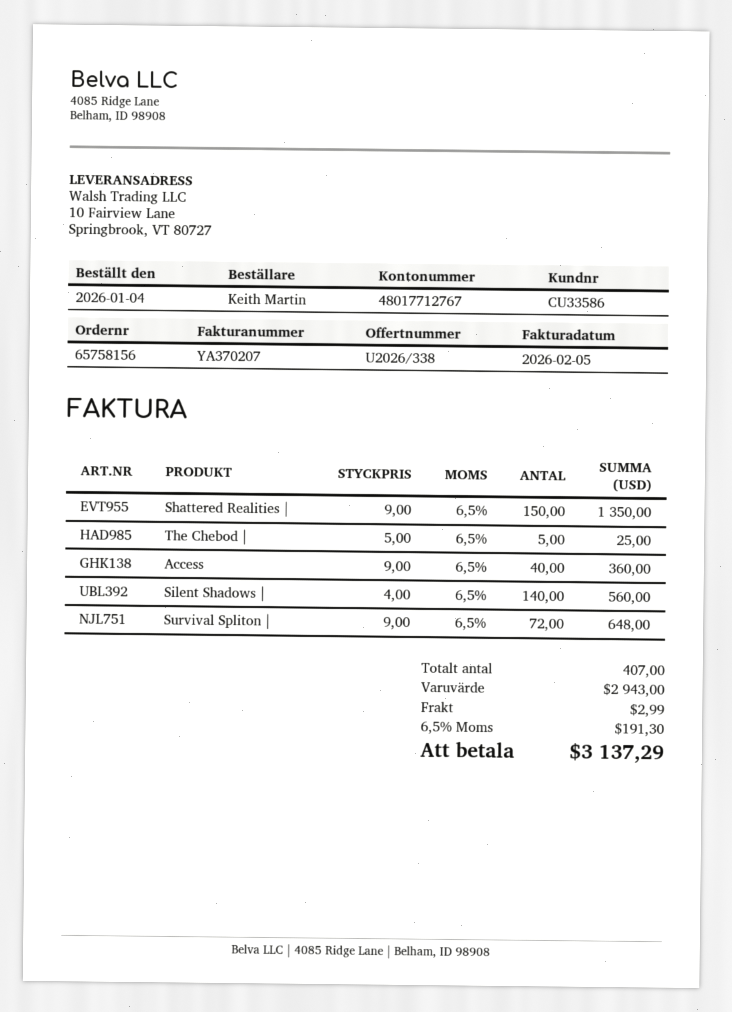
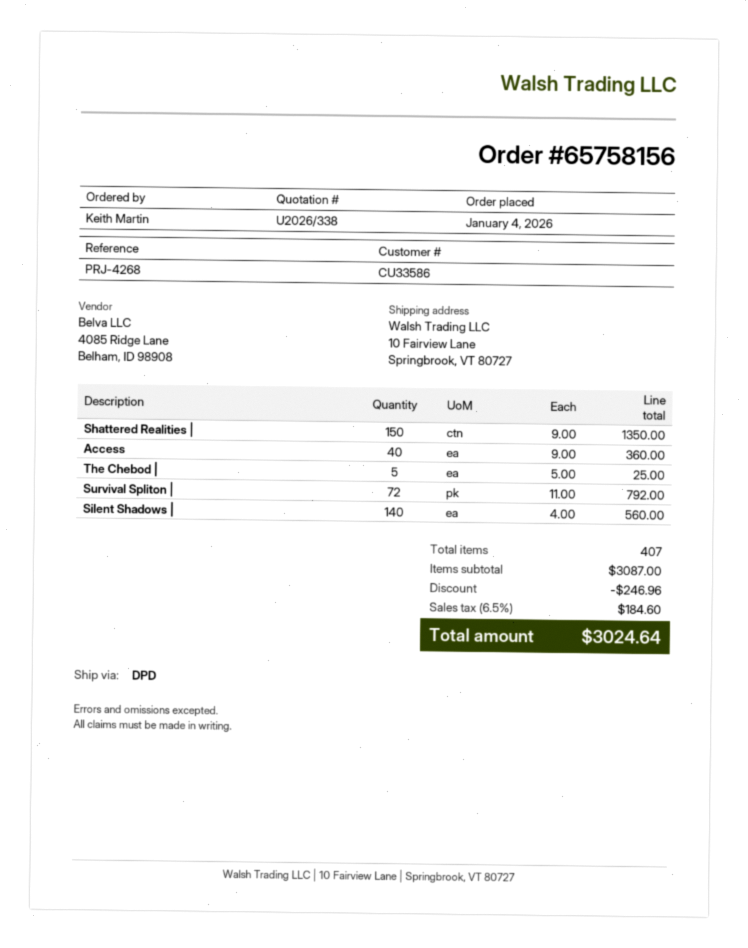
Survival Spliton |: 72 x 9.00 = 648.00 -> 72 x 11.00 = 792.00
subtotal: 2943.00 -> 3087.00
discount: none -> 246.96
shipping: 2.99 -> none
tax: 6.5% = 191.30 -> 6.5% = 184.60
total: 3137.29 -> 3024.64

